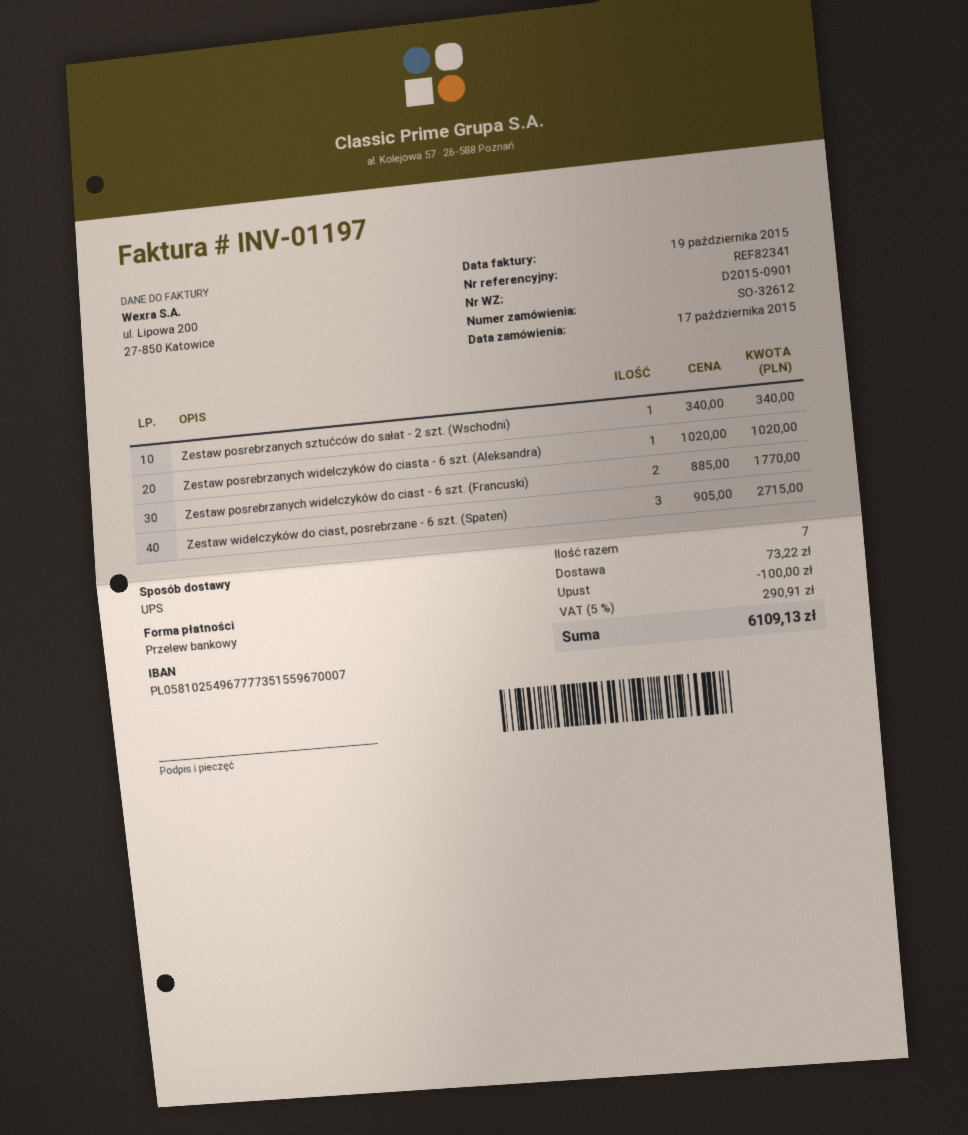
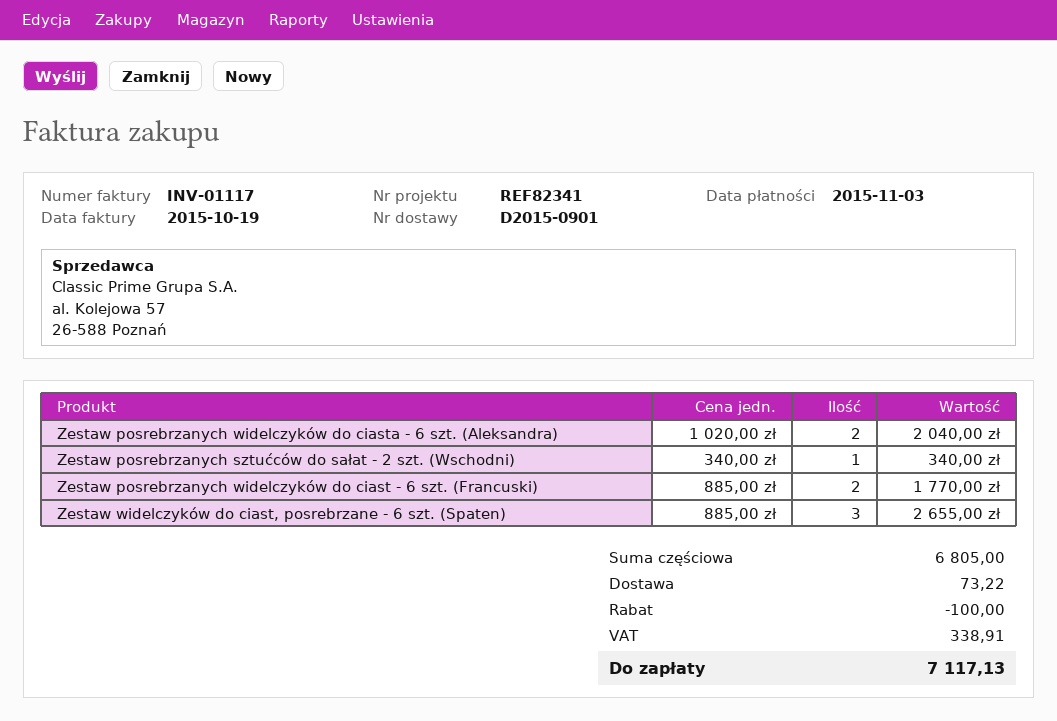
invoice number: INV-01197 -> INV-01117
Zestaw posrebrzanych widelczyków do ciasta - 6 szt. (Aleksandra): 1 x 1020.00 = 1020.00 -> 2 x 1020.00 = 2040.00
Zestaw widelczyków do ciast, posrebrzane - 6 szt. (Spaten): 3 x 905.00 = 2715.00 -> 3 x 885.00 = 2655.00
tax: 290.91 -> 338.91
total: 6109.13 -> 7117.13

